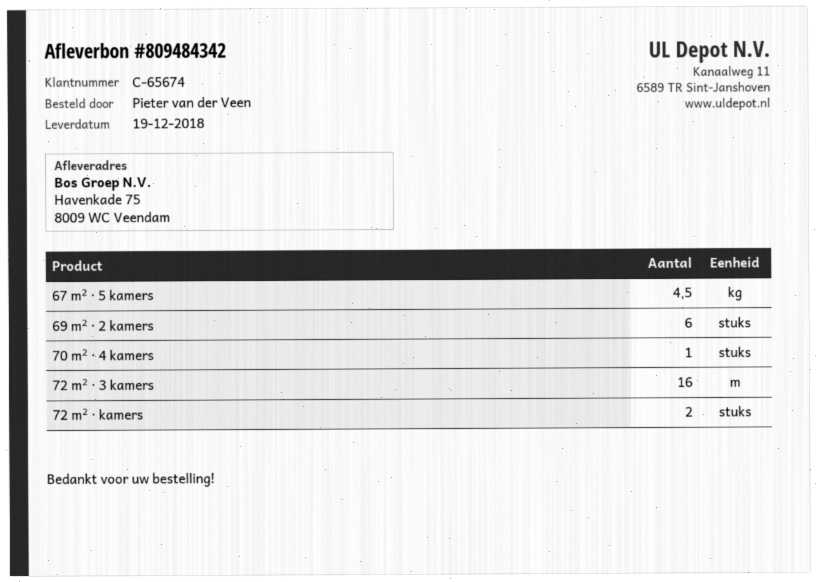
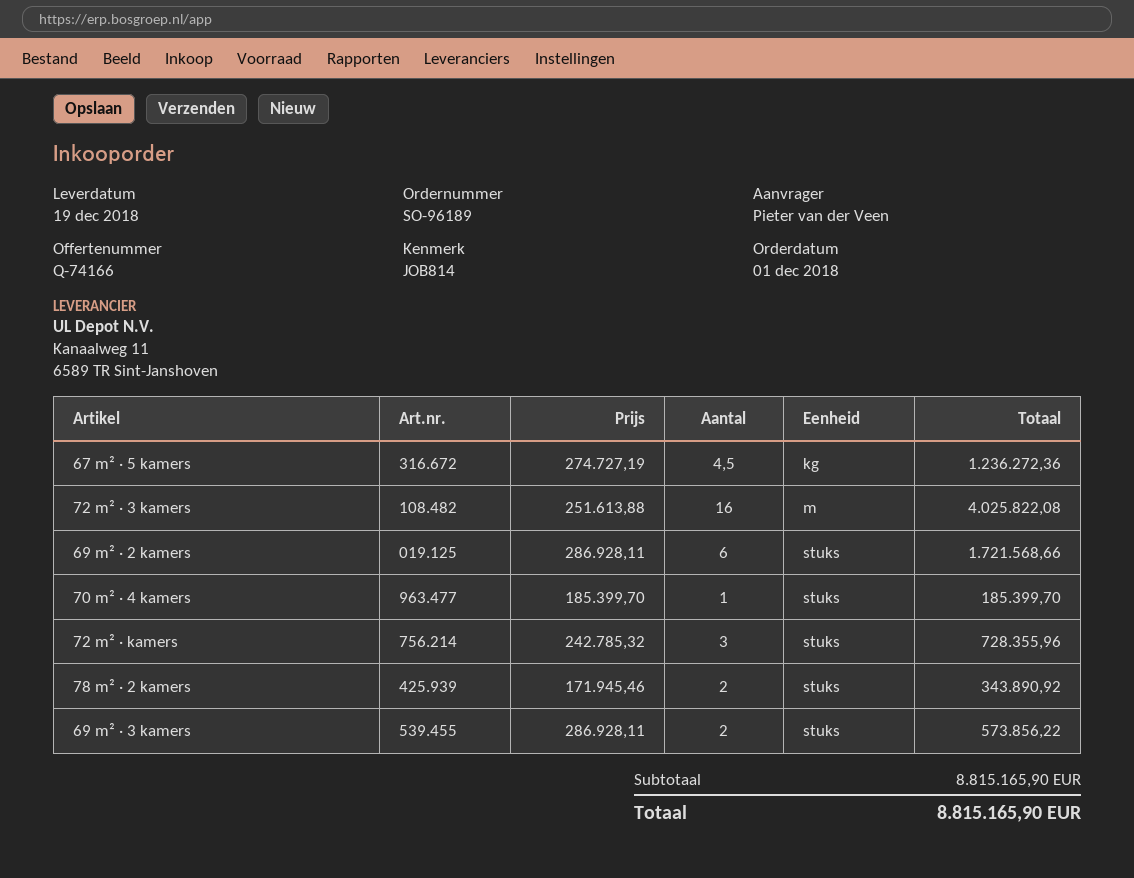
72 m² · kamers: 2 -> 3
78 m² · 2 kamers: none -> 2
69 m² · 3 kamers: none -> 2

